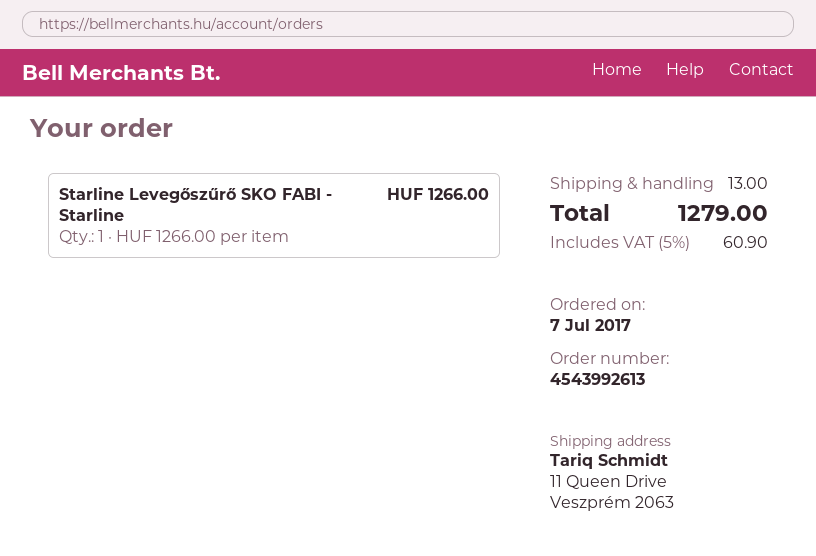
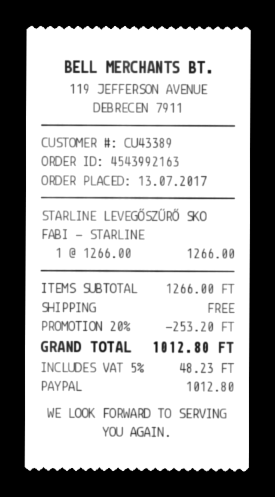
order number: 4543992613 -> 4543992163
order date: 2017-07-07 -> 2017-07-13
discount: none -> 20% = 253.20
shipping: 13.00 -> 0.00
tax: 5% = 60.90 -> 5% = 48.23
total: 1279.00 -> 1012.80

